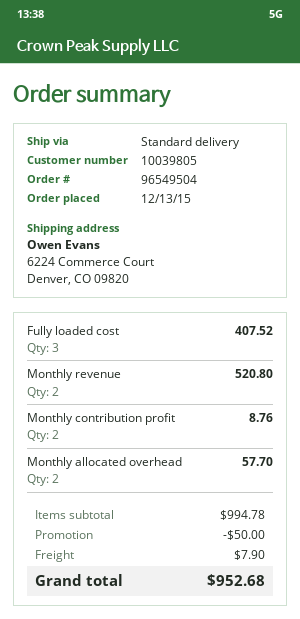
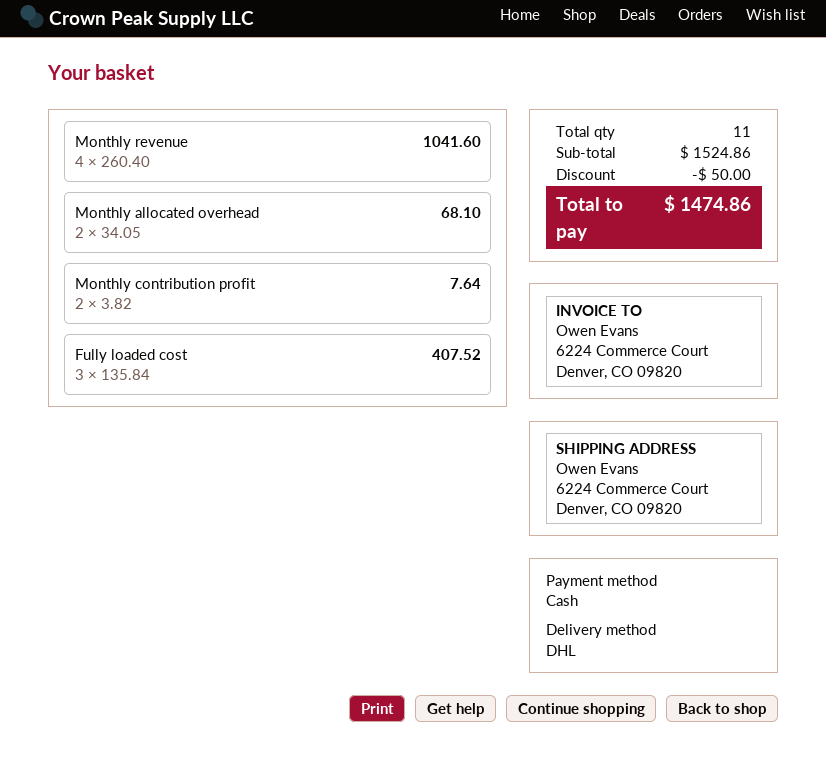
shipping method: standard -> DHL
Monthly revenue: 2 for 520.80 -> 4 for 1041.60
Monthly contribution profit: 2 for 8.76 -> 2 for 7.64
Monthly allocated overhead: 2 for 57.70 -> 2 for 68.10
subtotal: 994.78 -> 1524.86
shipping: 7.90 -> none
total: 952.68 -> 1474.86

